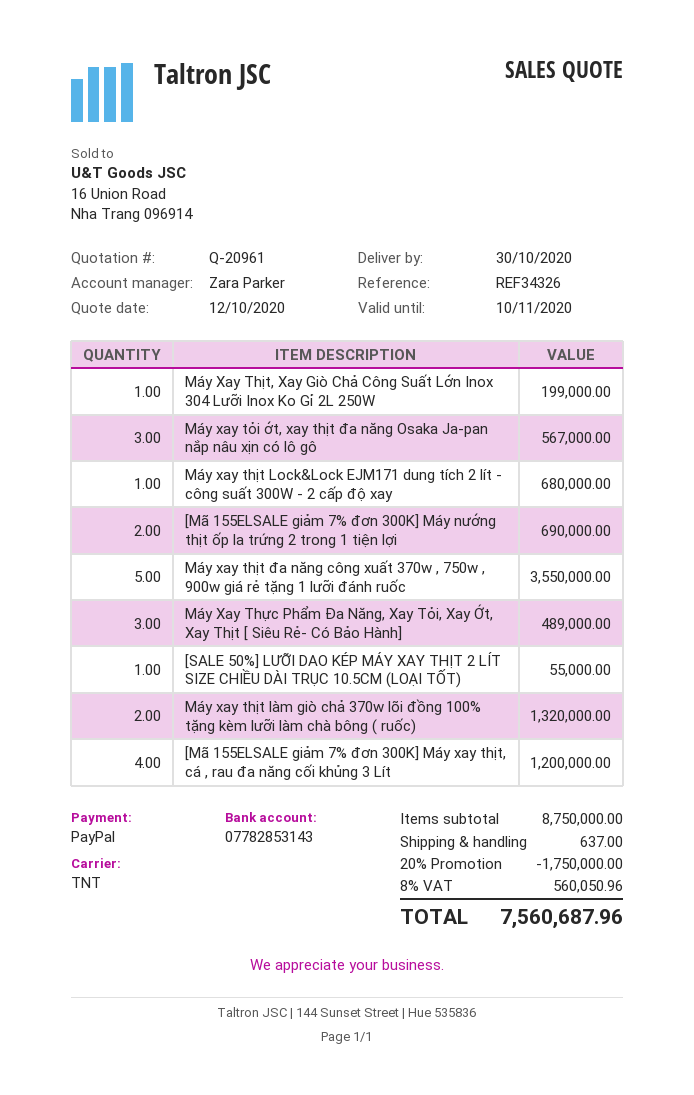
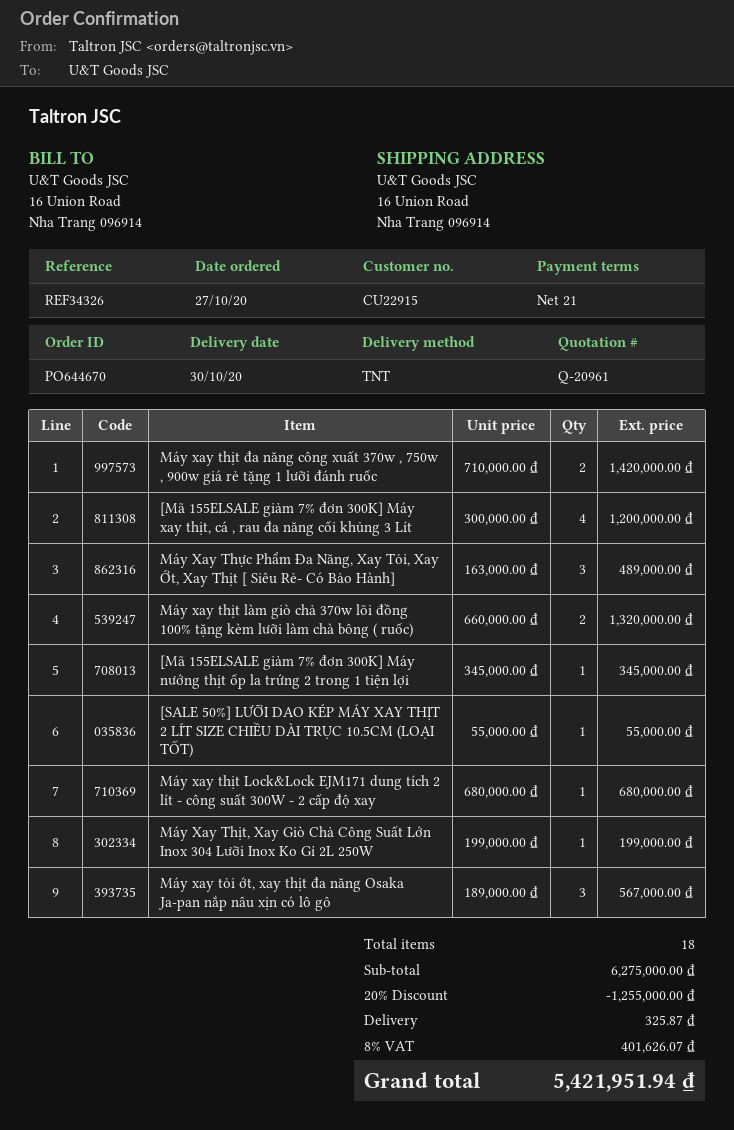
[Mã 155ELSALE giảm 7% đơn 300K] Máy nướng thịt ốp la trứng 2 trong 1 tiện lợi: 2 for 690000.00 -> 1 for 345000.00
Máy xay thịt đa năng công xuất 370w , 750w , 900w giá rẻ tặng 1 lưỡi đánh ruốc: 5 for 3550000.00 -> 2 for 1420000.00
subtotal: 8750000.00 -> 6275000.00
discount: 20% = 1750000.00 -> 20% = 1255000.00
shipping: 637.00 -> 325.87
tax: 8% = 560050.96 -> 8% = 401626.07
total: 7560687.96 -> 5421951.94

